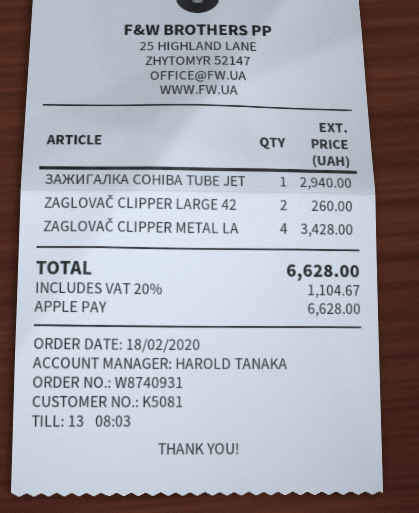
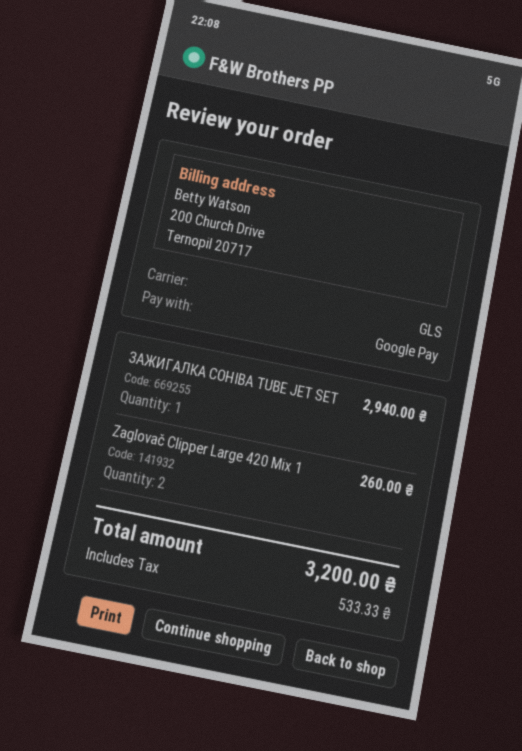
payment method: Apple Pay -> Google Pay
ZAGLOVAČ CLIPPER METAL LA: 4 for 3428.00 -> none
tax: 1104.67 -> 533.33
total: 6628.00 -> 3200.00

